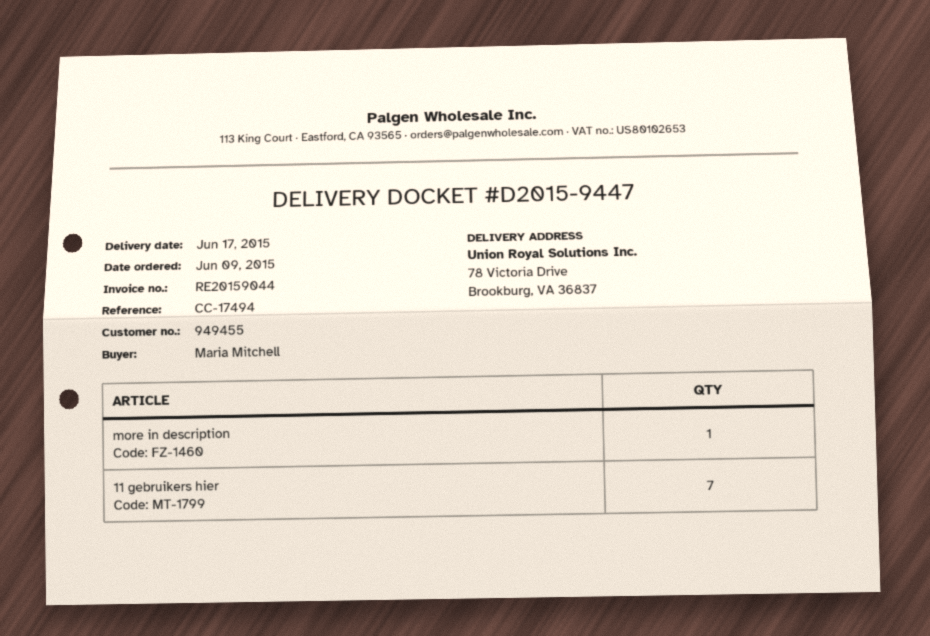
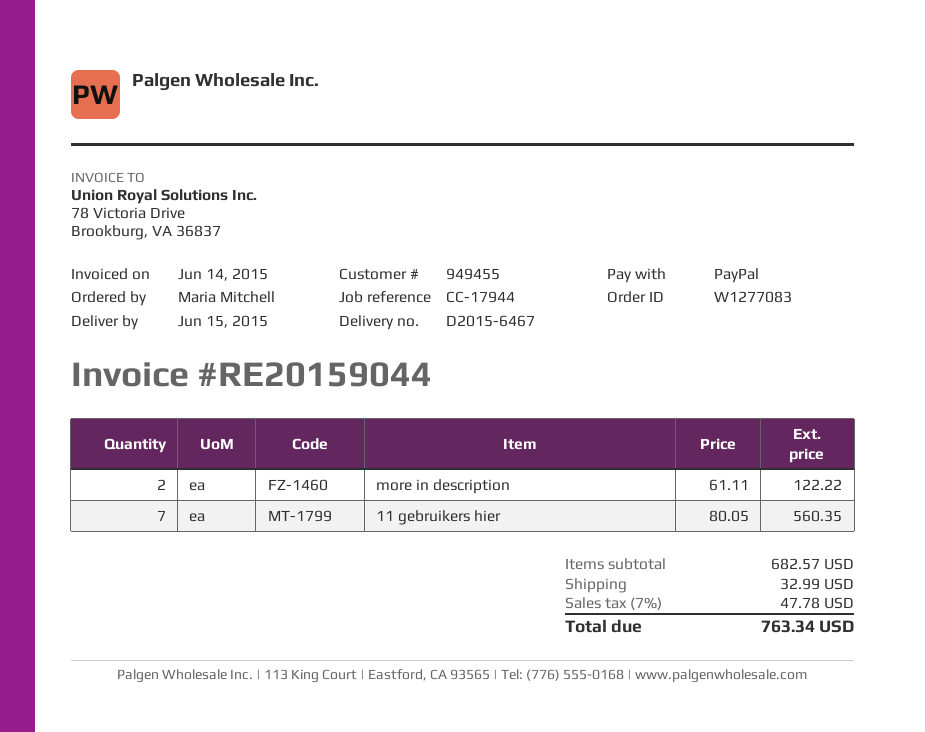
delivery note number: D2015-9447 -> D2015-6467
delivery date: 2015-06-17 -> 2015-06-15
reference: CC-17494 -> CC-17944
more in description: 1 -> 2

